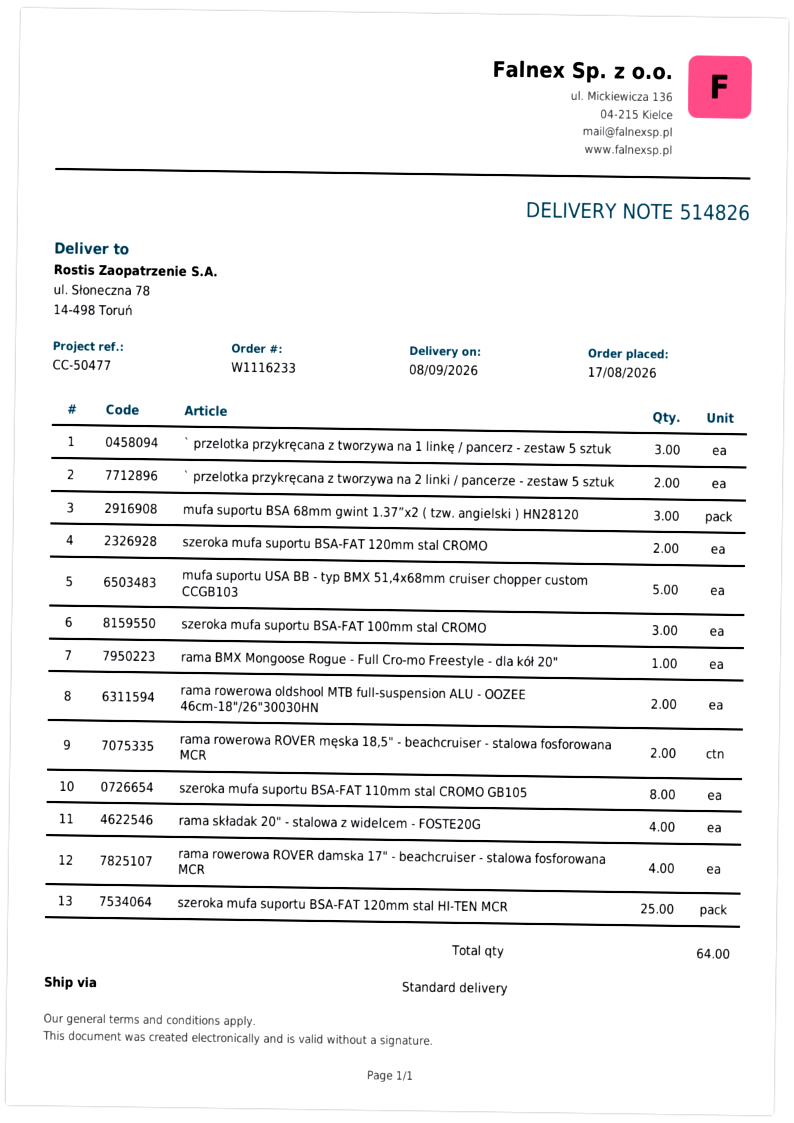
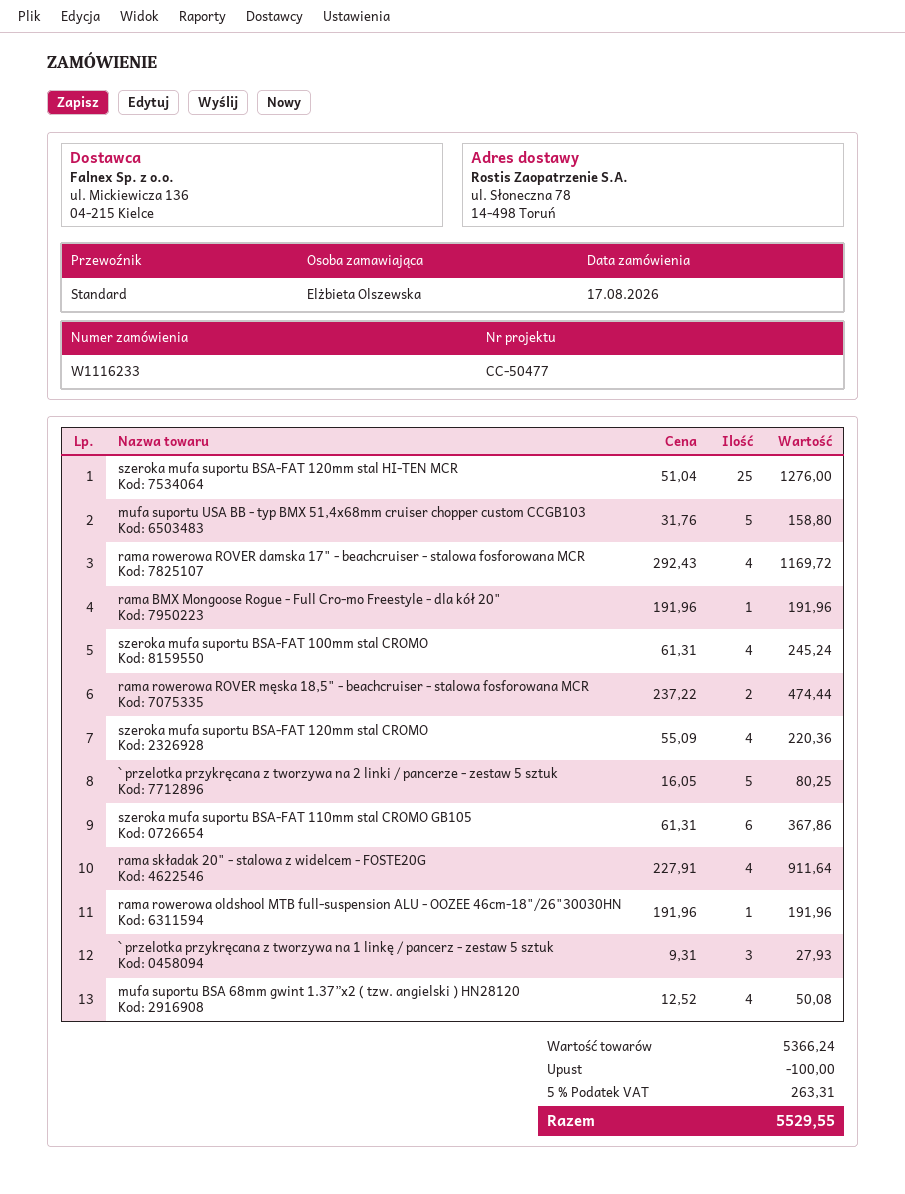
` przelotka przykręcana z tworzywa na 2 linki / pancerze - zestaw 5 sztuk: 2 -> 5
mufa suportu BSA 68mm gwint 1.37”x2 ( tzw. angielski ) HN28120: 3 -> 4
szeroka mufa suportu BSA-FAT 120mm stal CROMO: 2 -> 4
szeroka mufa suportu BSA-FAT 100mm stal CROMO: 3 -> 4
rama rowerowa oldshool MTB full-suspension ALU - OOZEE 46cm-18"/26"30030HN: 2 -> 1
szeroka mufa suportu BSA-FAT 110mm stal CROMO GB105: 8 -> 6

